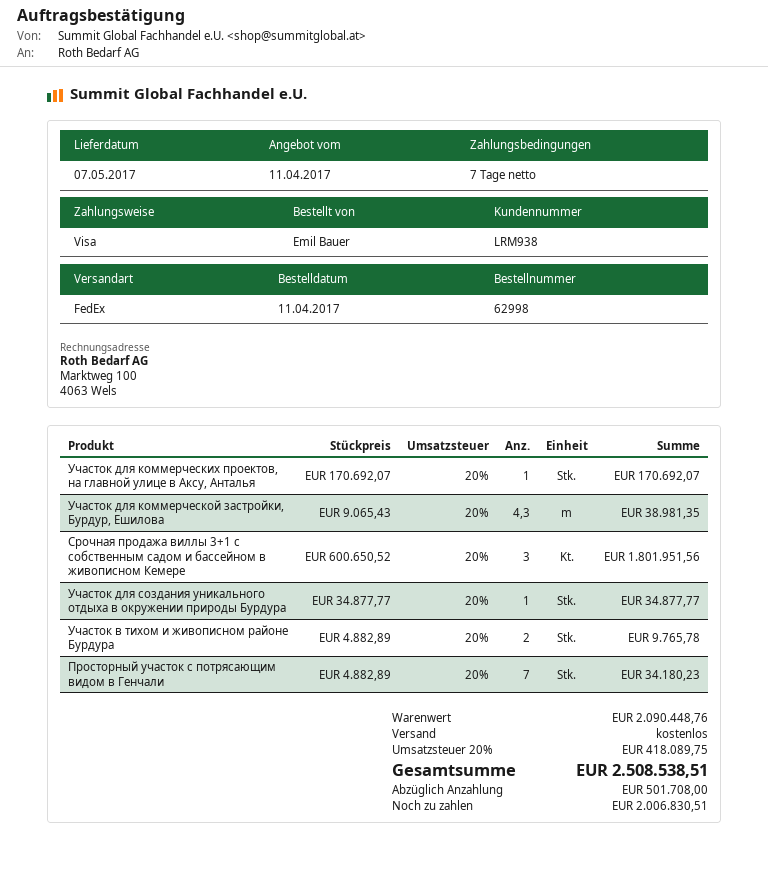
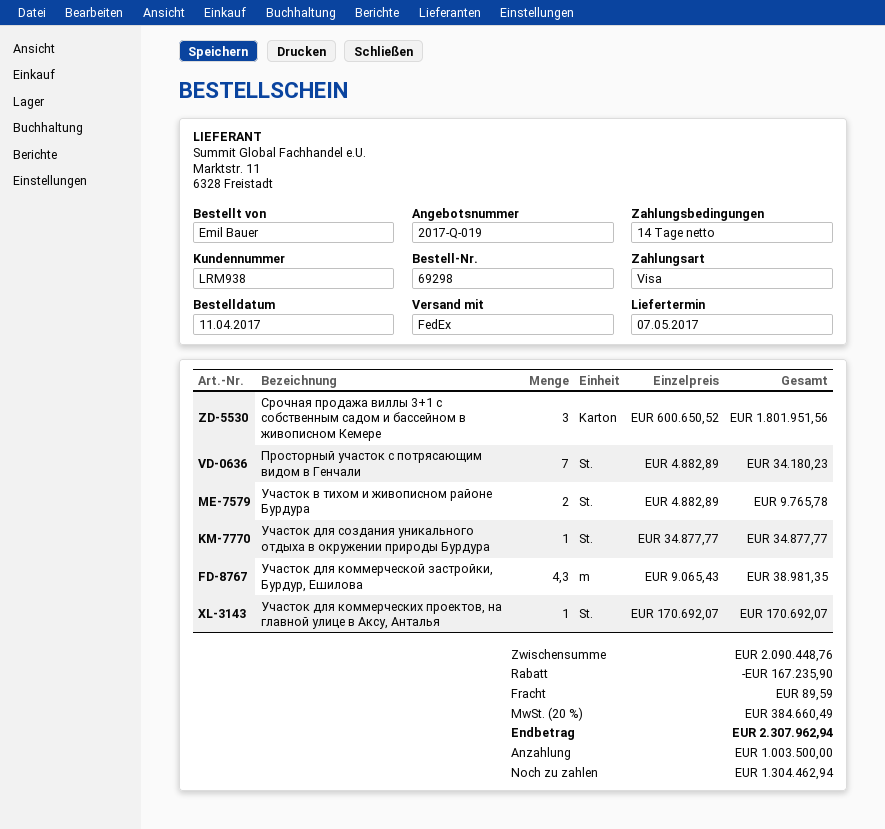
order number: 62998 -> 69298
payment terms: 7 days -> 14 days
discount: none -> 167235.90
shipping: 0.00 -> 89.59
tax: 20% = 418089.75 -> 20% = 384660.49
total: 2508538.51 -> 2307962.94
deposit: 501708.00 -> 1003500.00
balance: 2006830.51 -> 1304462.94

